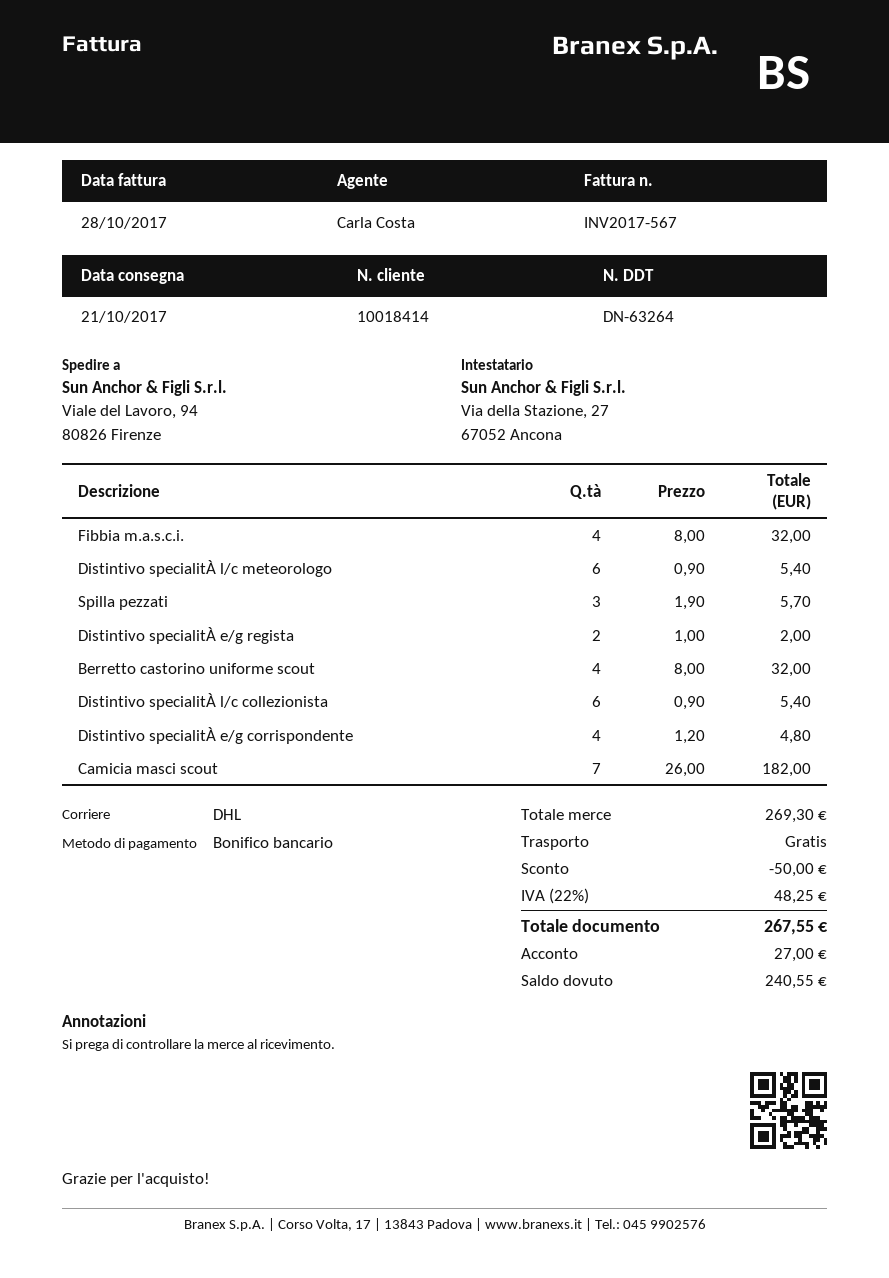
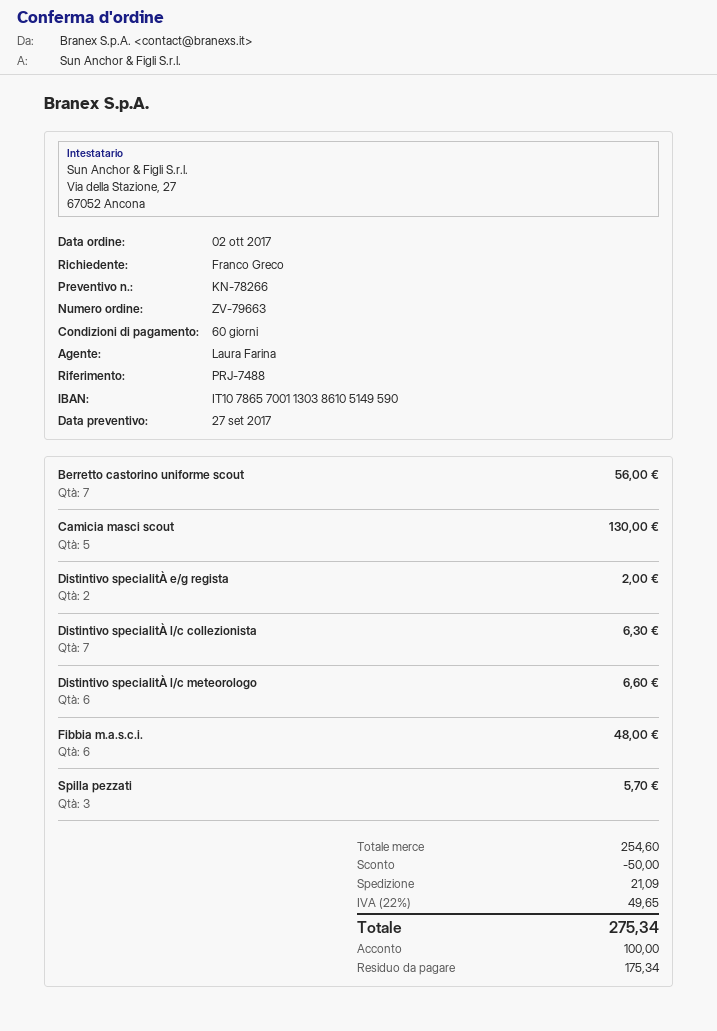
sales rep: Carla Costa -> Laura Farina
Fibbia m.a.s.c.i.: 4 for 32.00 -> 6 for 48.00
Distintivo specialitÀ l/c meteorologo: 6 for 5.40 -> 6 for 6.60
Berretto castorino uniforme scout: 4 for 32.00 -> 7 for 56.00
Distintivo specialitÀ l/c collezionista: 6 for 5.40 -> 7 for 6.30
Distintivo specialitÀ e/g corrispondente: 4 for 4.80 -> none
Camicia masci scout: 7 for 182.00 -> 5 for 130.00
subtotal: 269.30 -> 254.60
shipping: 0.00 -> 21.09
tax: 22% = 48.25 -> 22% = 49.65
total: 267.55 -> 275.34
deposit: 27.00 -> 100.00
balance: 240.55 -> 175.34

